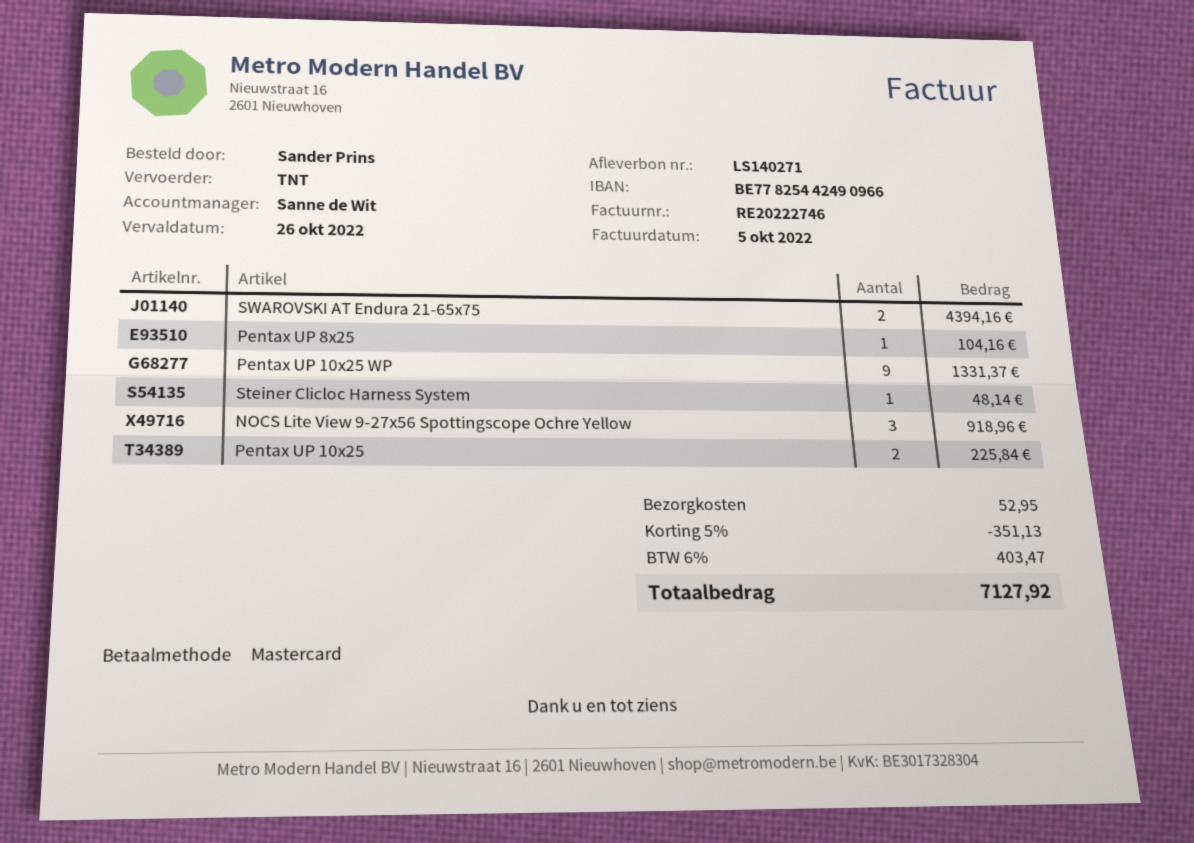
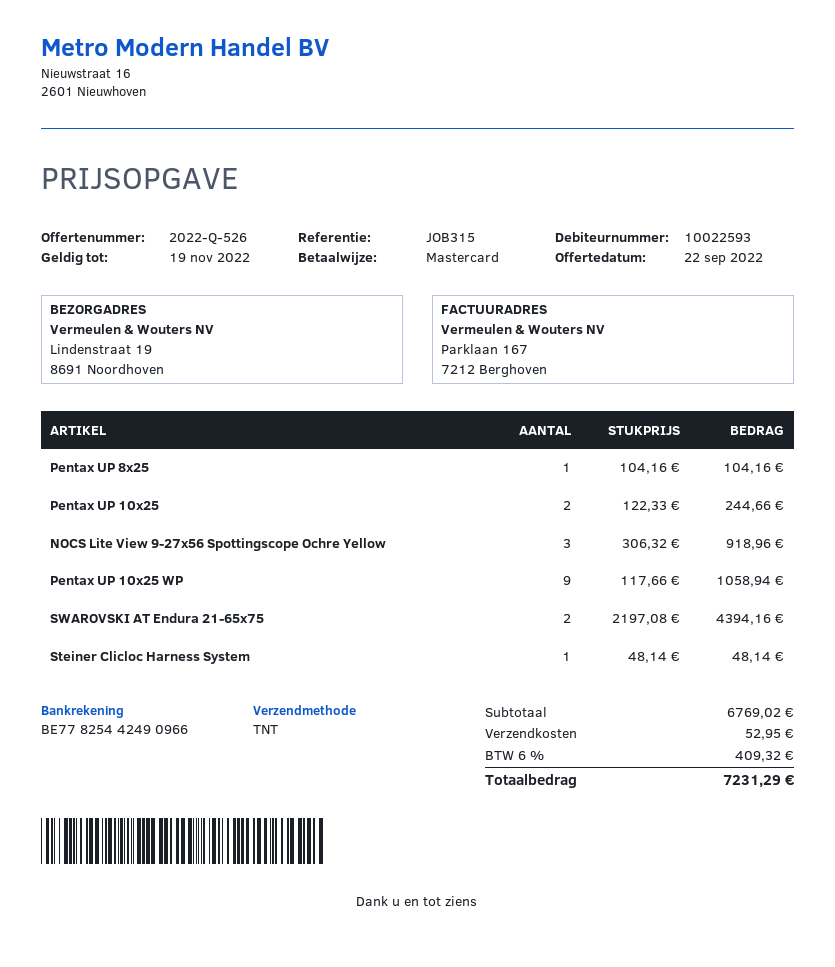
Pentax UP 10x25 WP: 9 for 1331.37 -> 9 for 1058.94
Pentax UP 10x25: 2 for 225.84 -> 2 for 244.66
discount: 5% = 351.13 -> none
tax: 6% = 403.47 -> 6% = 409.32
total: 7127.92 -> 7231.29

